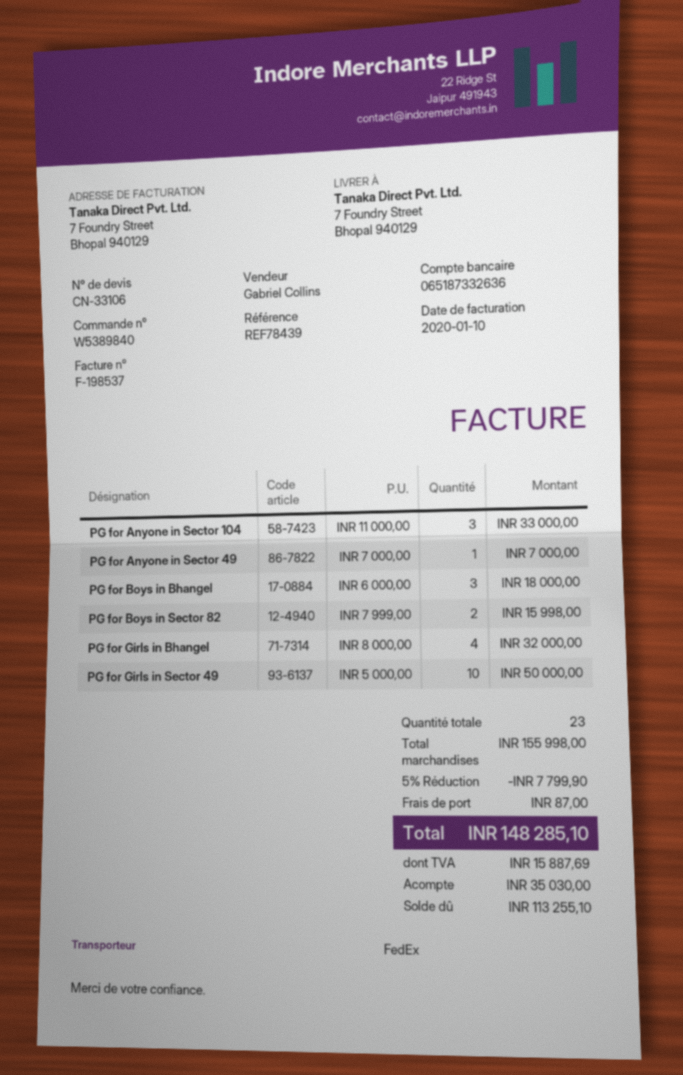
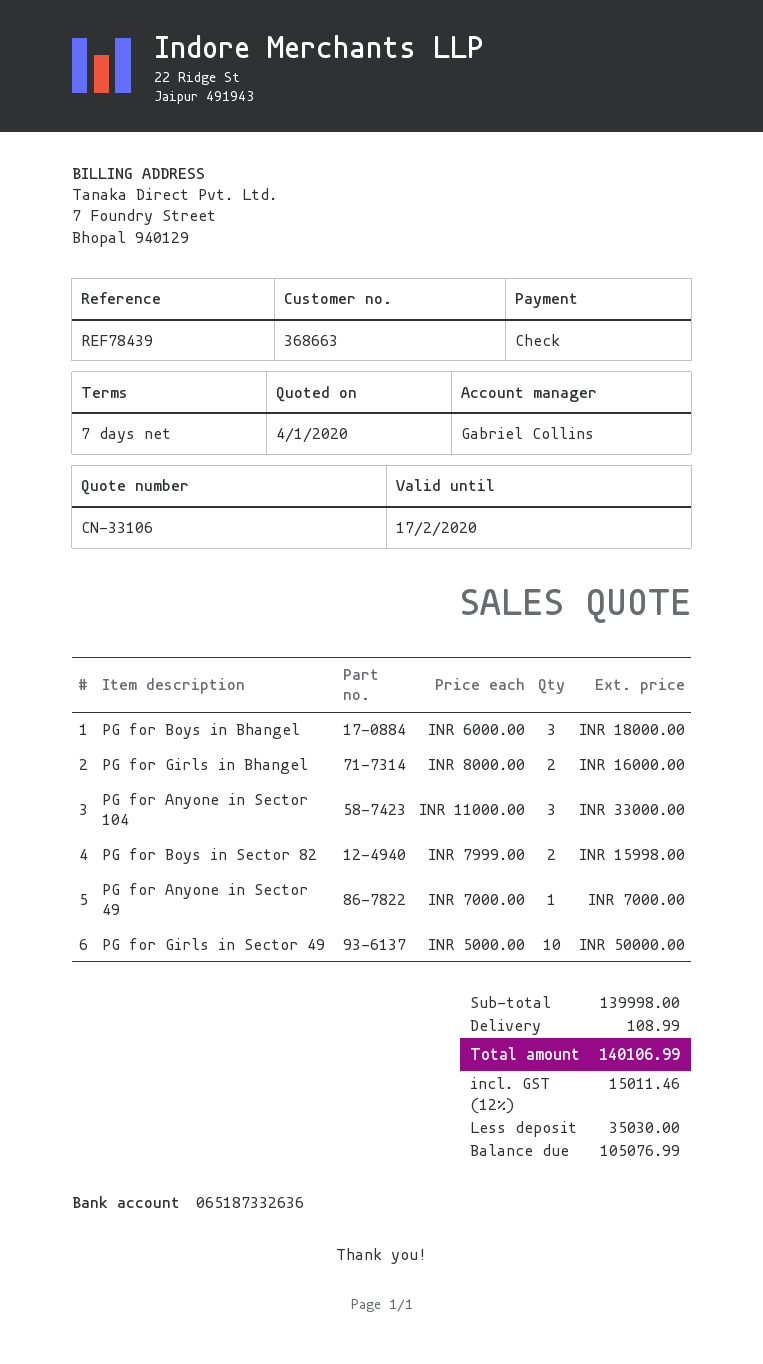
PG for Girls in Bhangel: 4 x 8000.00 = 32000.00 -> 2 x 8000.00 = 16000.00
subtotal: 155998.00 -> 139998.00
discount: 5% = 7799.90 -> none
shipping: 87.00 -> 108.99
tax: 15887.69 -> 15011.46
total: 148285.10 -> 140106.99
balance: 113255.10 -> 105076.99

